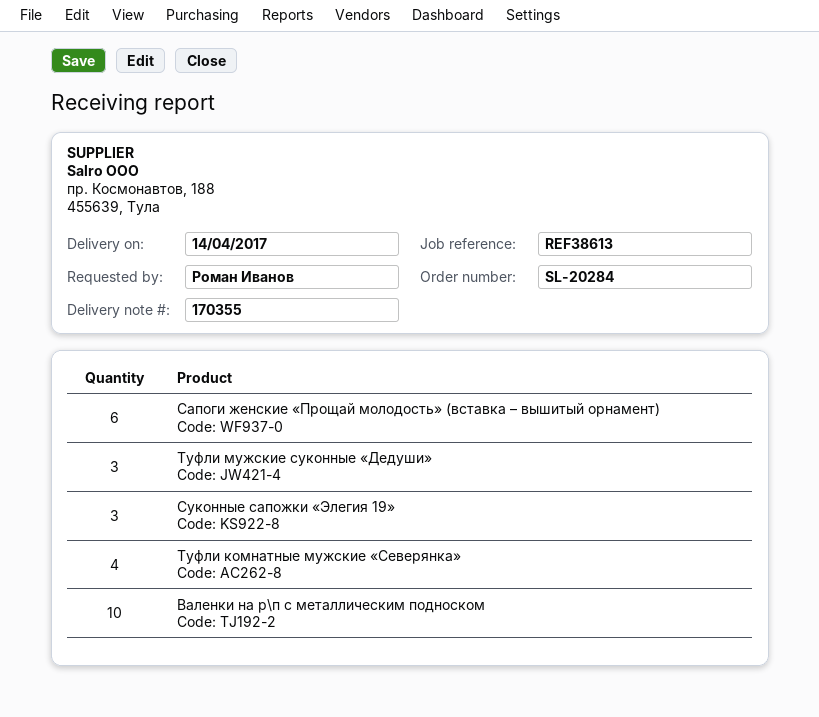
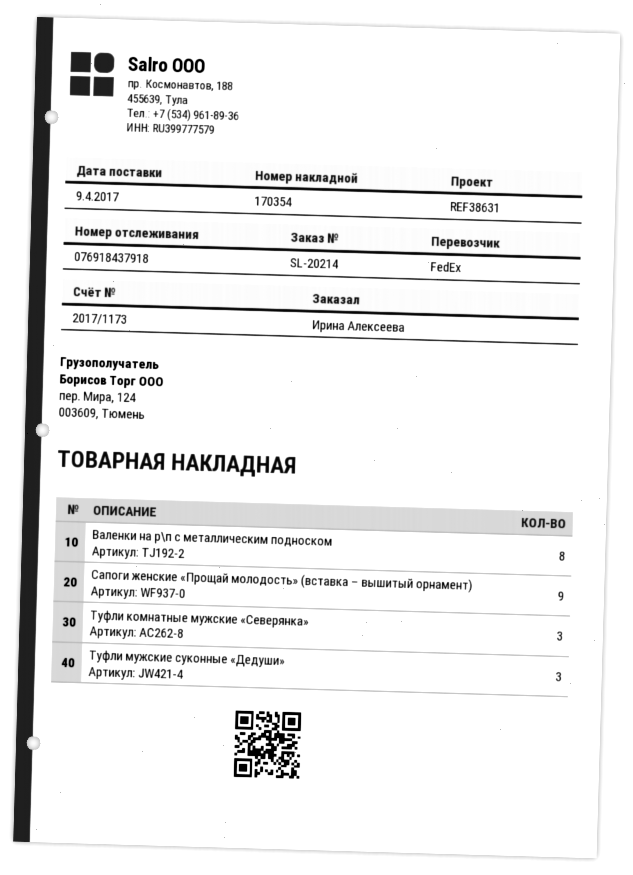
order number: SL-20284 -> SL-20214
delivery note number: 170355 -> 170354
delivery date: 2017-04-14 -> 2017-04-09
reference: REF38613 -> REF38631
ordered by: Роман Иванов -> Ирина Алексеева
Сапоги женские «Прощай молодость» (вставка – вышитый орнамент): 6 -> 9
Суконные сапожки «Элегия 19»: 3 -> none
Туфли комнатные мужские «Северянка»: 4 -> 3
Валенки на р\п с металлическим подноском: 10 -> 8

